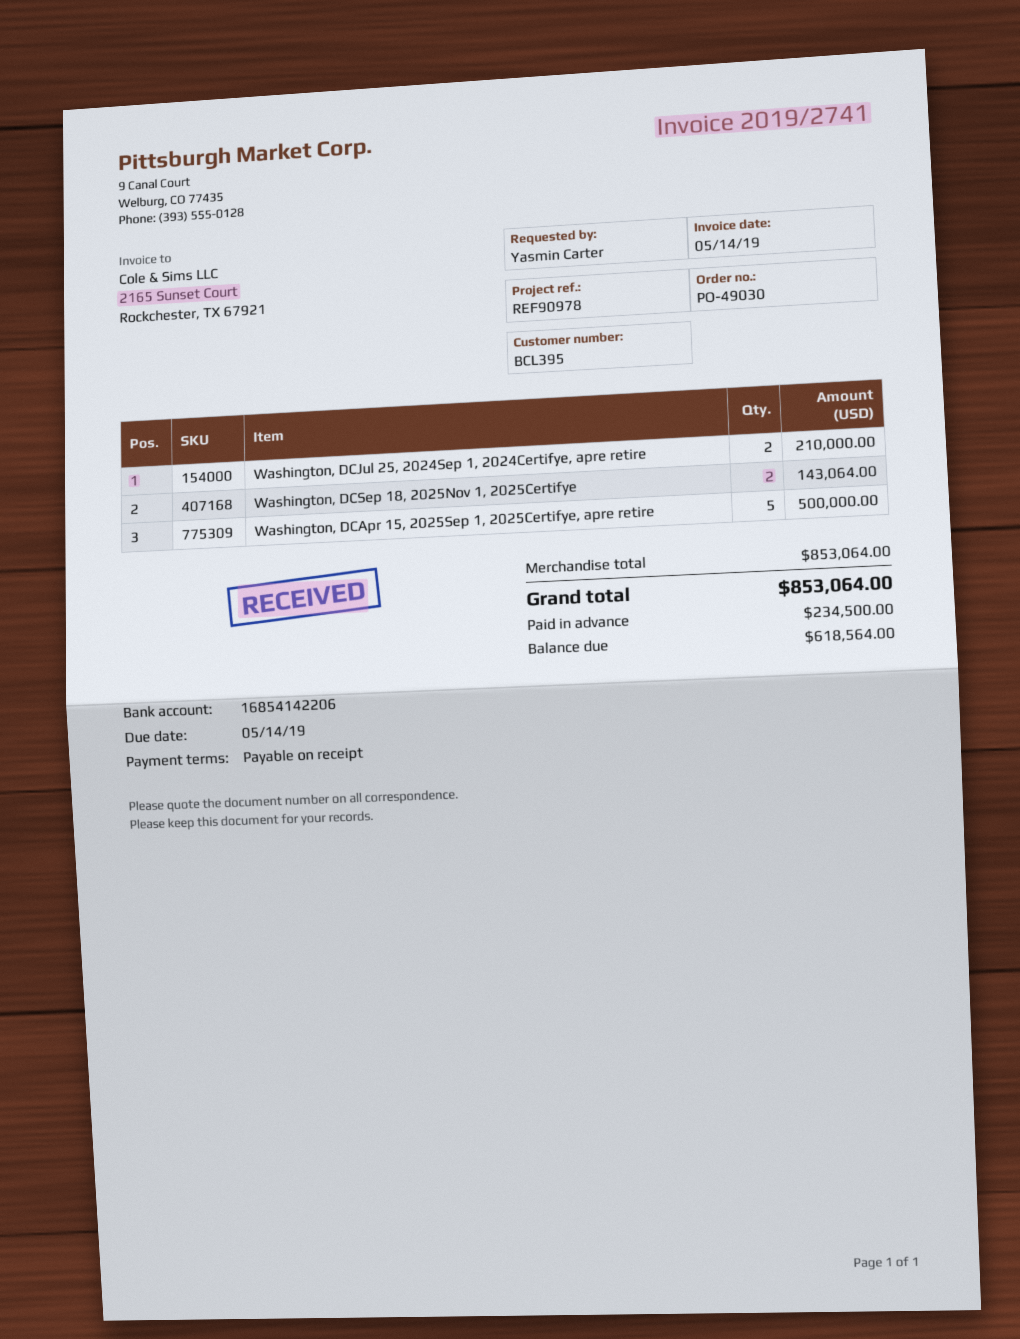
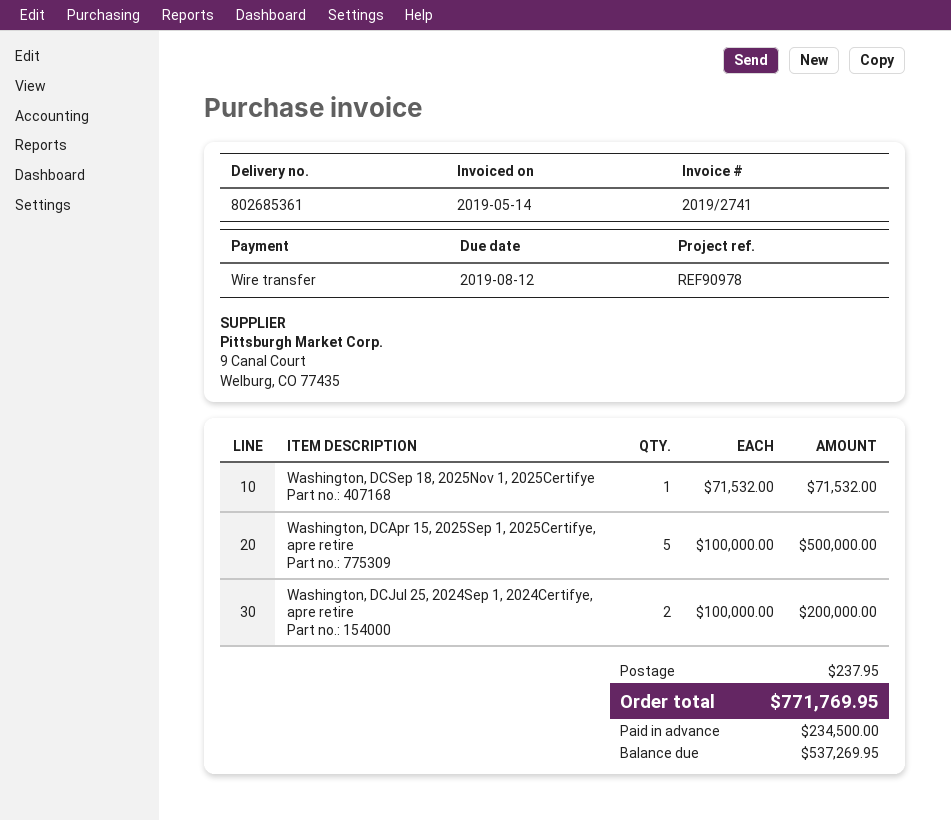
due date: 2019-05-14 -> 2019-08-12
Washington, DCJul 25, 2024Sep 1, 2024Certifye, apre retire: 2 for 210000.00 -> 2 for 200000.00
Washington, DCSep 18, 2025Nov 1, 2025Certifye: 2 for 143064.00 -> 1 for 71532.00
shipping: none -> 237.95
total: 853064.00 -> 771769.95
balance: 618564.00 -> 537269.95

